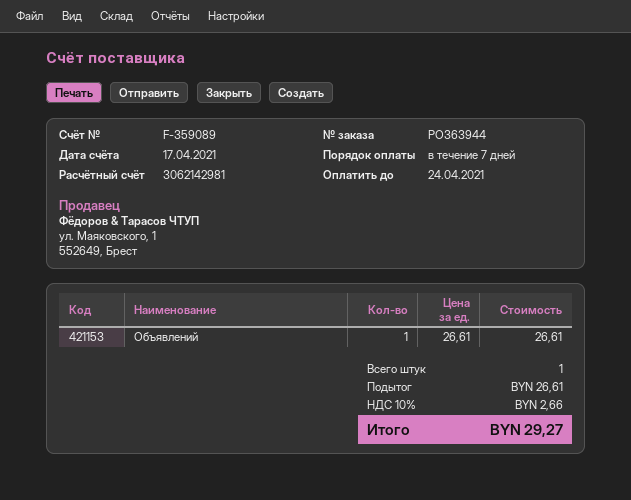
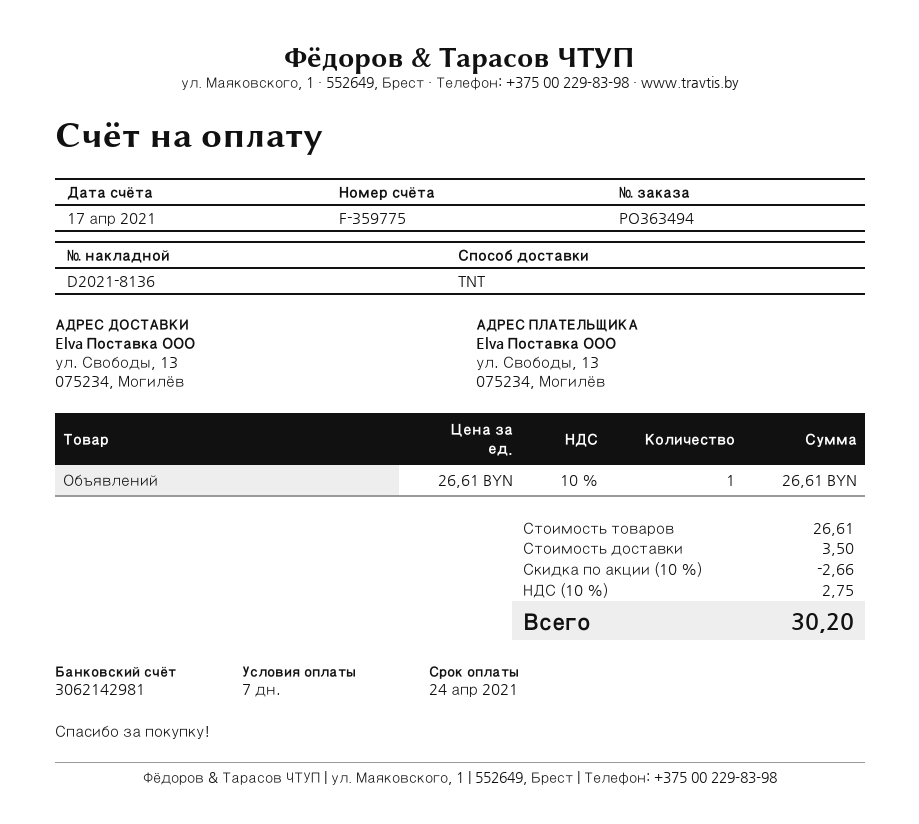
order number: PO363944 -> PO363494
invoice number: F-359089 -> F-359775
discount: none -> 10% = 2.66
shipping: none -> 3.50
tax: 10% = 2.66 -> 10% = 2.75
total: 29.27 -> 30.20

